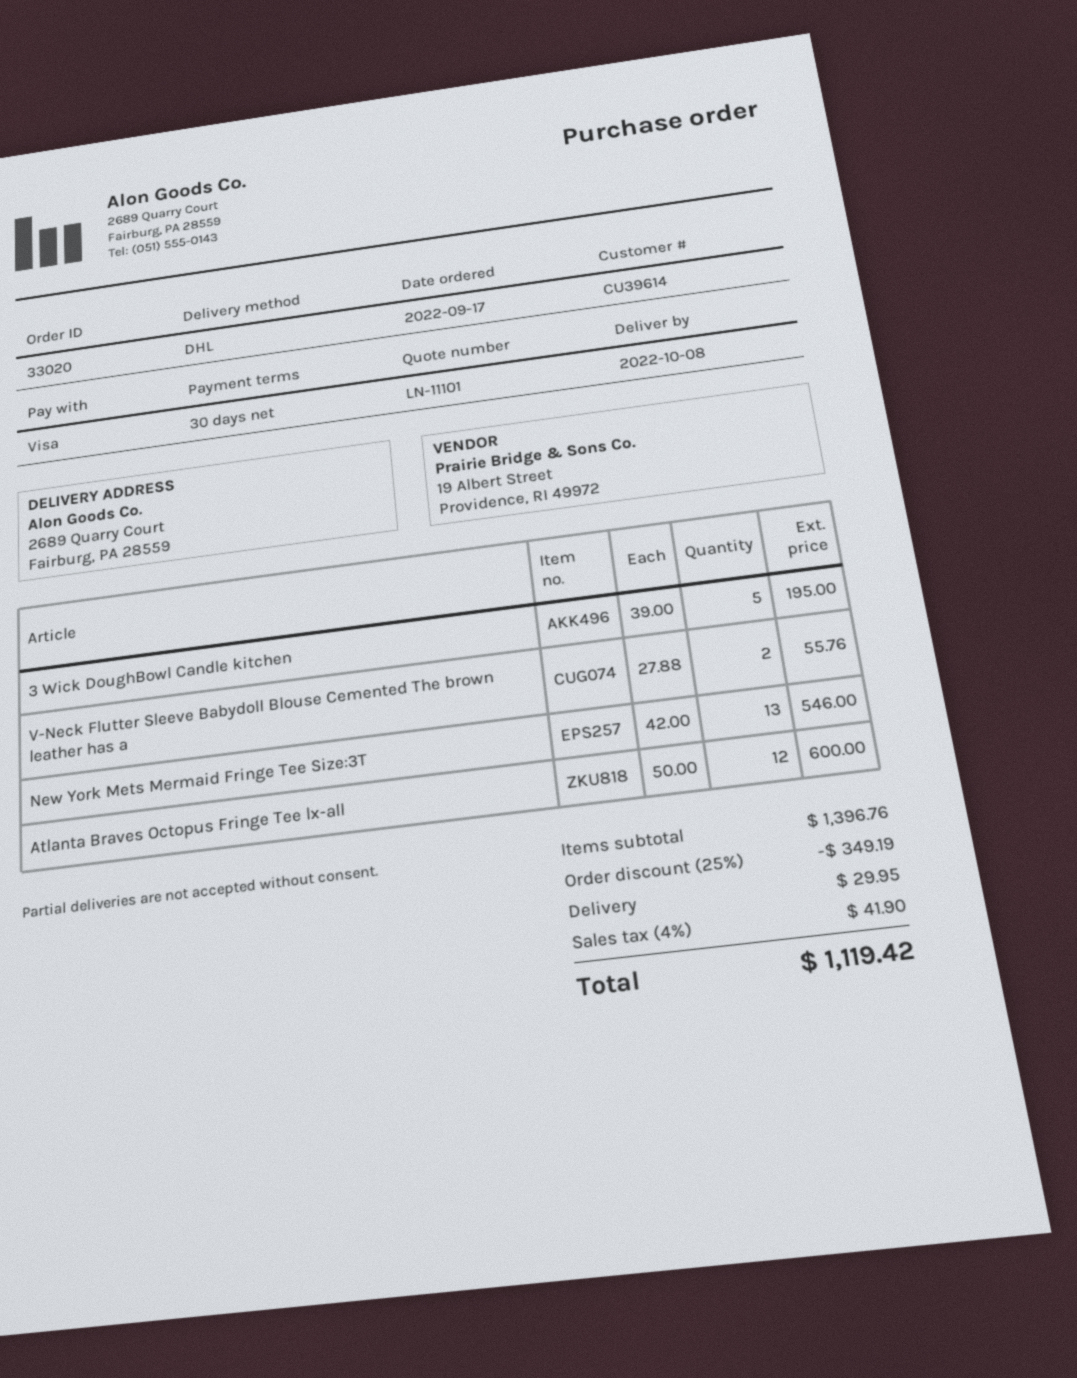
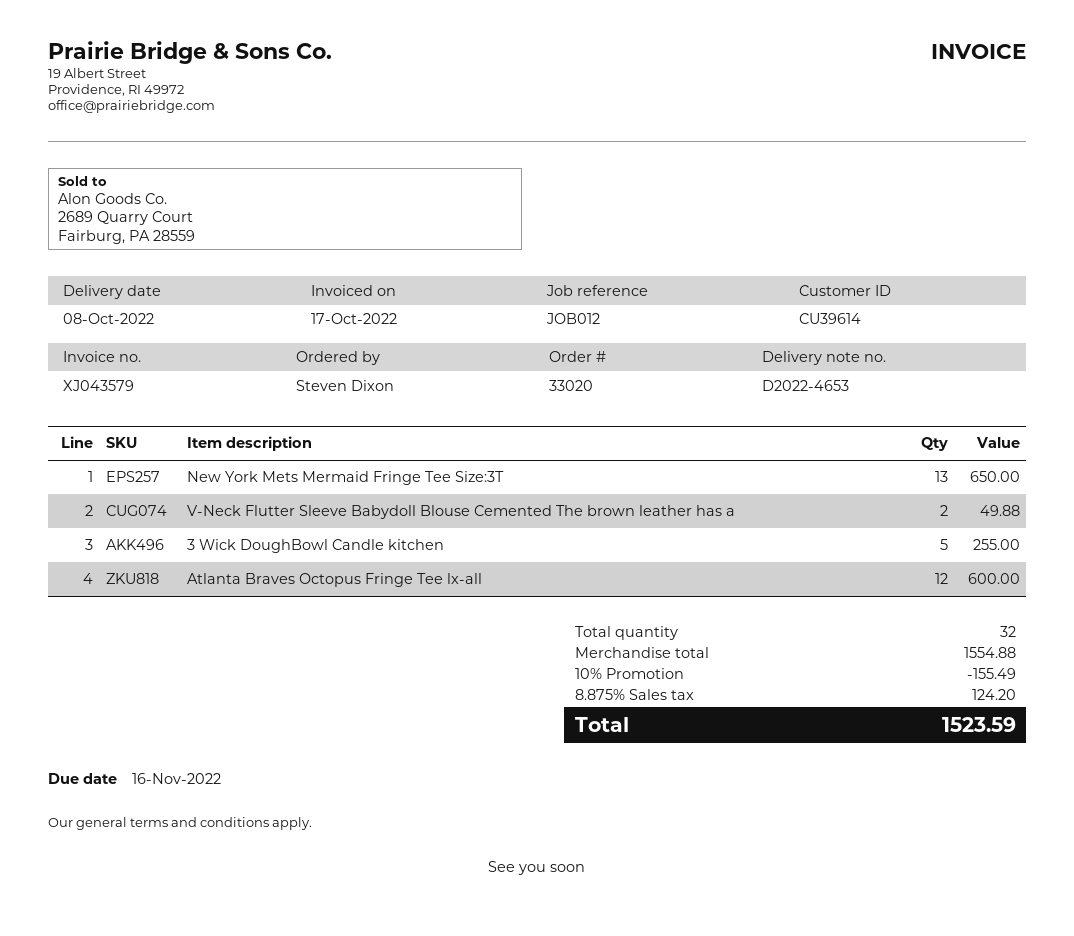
3 Wick DoughBowl Candle kitchen: 5 for 195.00 -> 5 for 255.00
V-Neck Flutter Sleeve Babydoll Blouse Cemented The brown leather has a: 2 for 55.76 -> 2 for 49.88
New York Mets Mermaid Fringe Tee Size:3T: 13 for 546.00 -> 13 for 650.00
subtotal: 1396.76 -> 1554.88
discount: 25% = 349.19 -> 10% = 155.49
shipping: 29.95 -> none
tax: 4% = 41.90 -> 8.875% = 124.20
total: 1119.42 -> 1523.59

